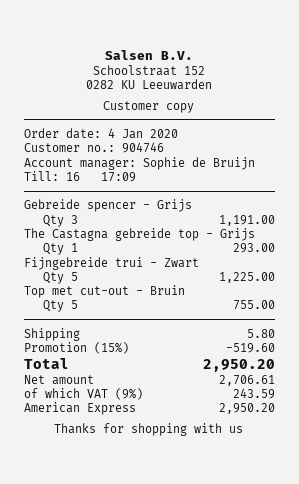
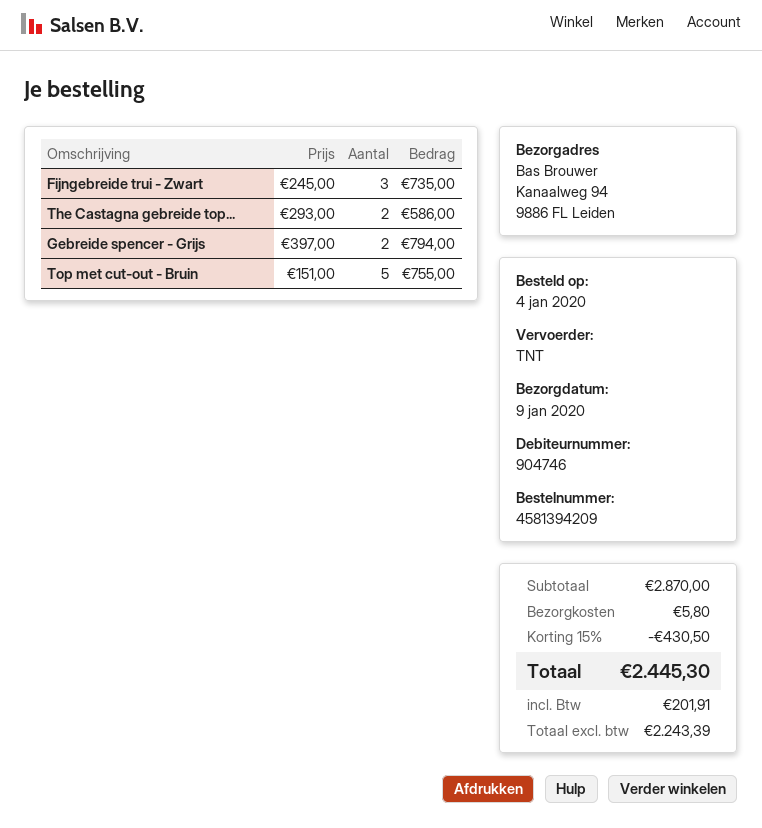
Gebreide spencer - Grijs: 3 for 1191.00 -> 2 for 794.00
The Castagna gebreide top - Grijs: 1 for 293.00 -> 2 for 586.00
Fijngebreide trui - Zwart: 5 for 1225.00 -> 3 for 735.00
discount: 15% = 519.60 -> 15% = 430.50
net: 2706.61 -> 2243.39
tax: 243.59 -> 201.91
total: 2950.20 -> 2445.30

